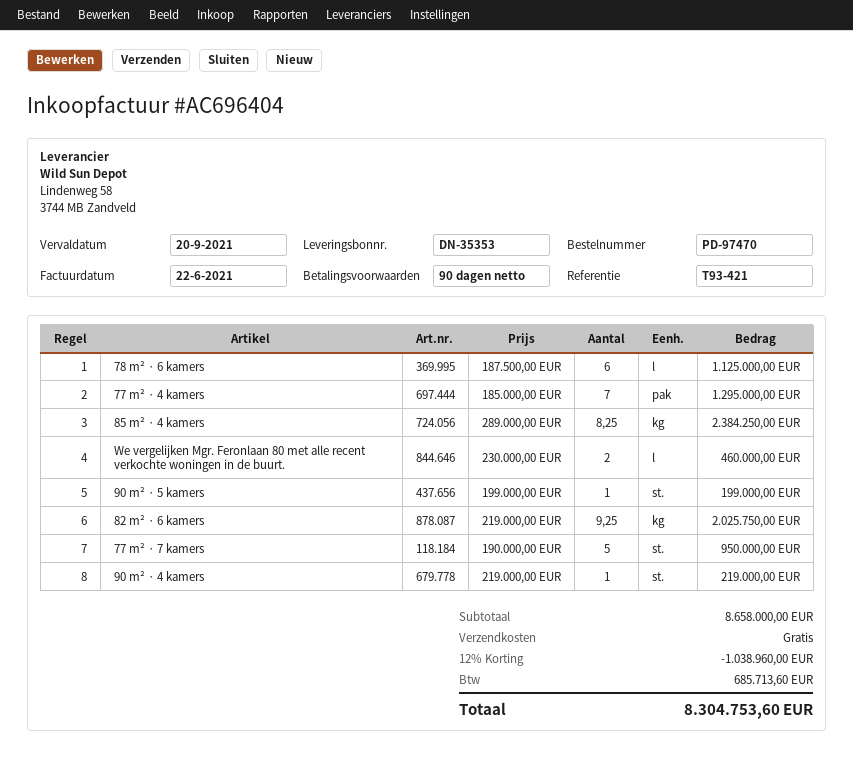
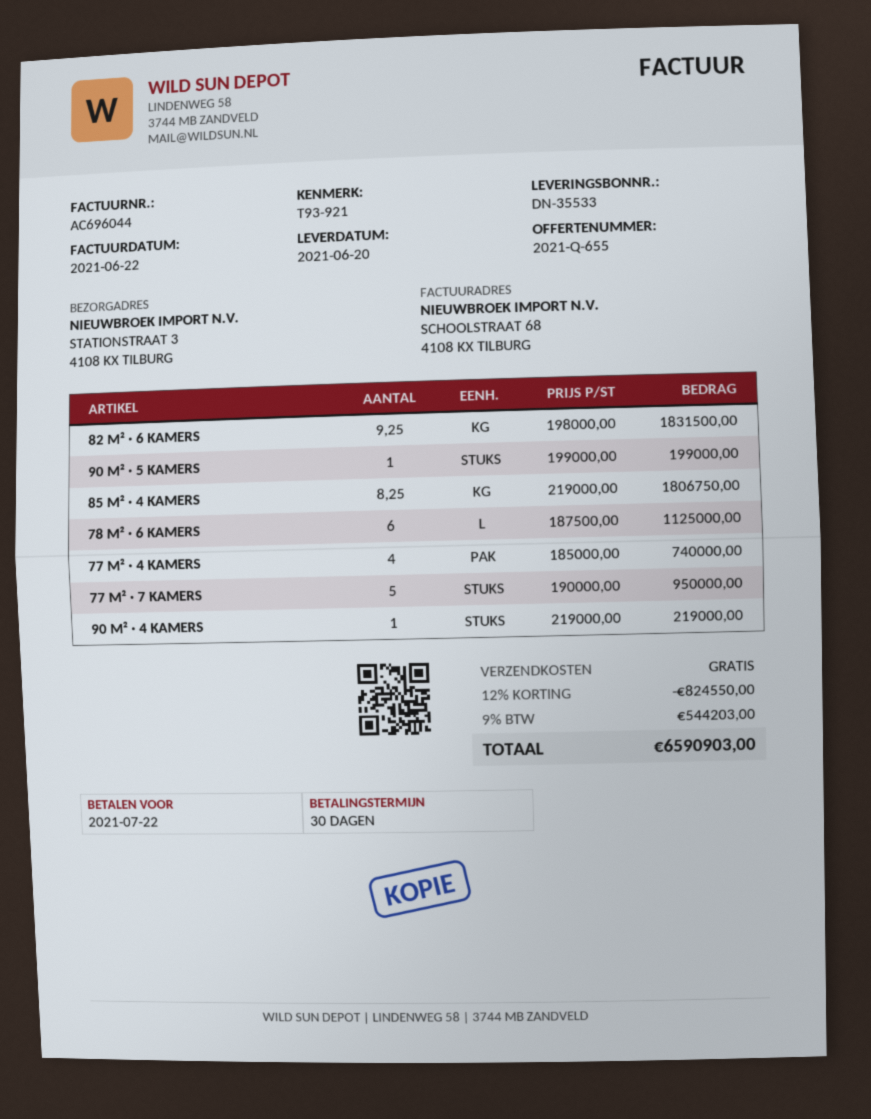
delivery note number: DN-35353 -> DN-35533
invoice number: AC696404 -> AC696044
payment terms: 90 days -> 30 days
due date: 2021-09-20 -> 2021-07-22
reference: T93-421 -> T93-921
77 m² · 4 kamers: 7 x 185000.00 = 1295000.00 -> 4 x 185000.00 = 740000.00
85 m² · 4 kamers: 8.25 x 289000.00 = 2384250.00 -> 8.25 x 219000.00 = 1806750.00
We vergelijken Mgr. Feronlaan 80 met alle recent verkochte woningen in de buurt.: 2 x 230000.00 = 460000.00 -> none
82 m² · 6 kamers: 9.25 x 219000.00 = 2025750.00 -> 9.25 x 198000.00 = 1831500.00
discount: 12% = 1038960.00 -> 12% = 824550.00
tax: 685713.60 -> 544203.00
total: 8304753.60 -> 6590903.00

